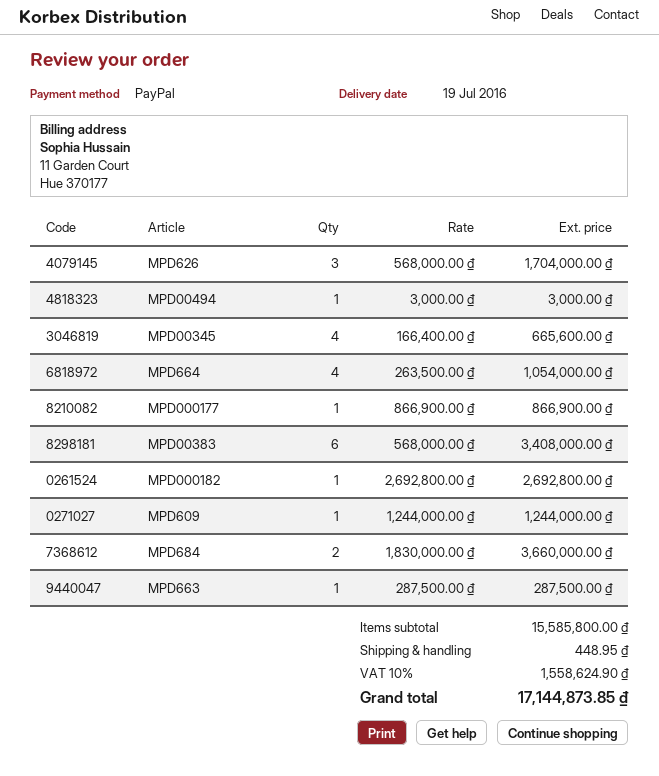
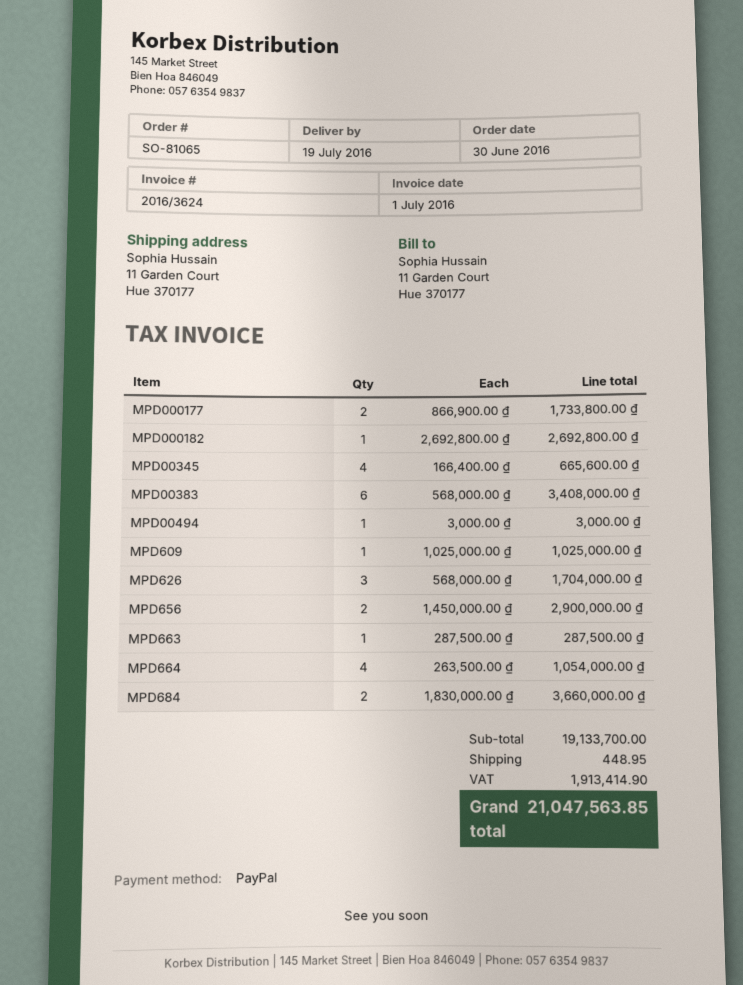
MPD000177: 1 x 866900.00 = 866900.00 -> 2 x 866900.00 = 1733800.00
MPD609: 1 x 1244000.00 = 1244000.00 -> 1 x 1025000.00 = 1025000.00
MPD656: none -> 2 x 1450000.00 = 2900000.00
subtotal: 15585800.00 -> 19133700.00
tax: 1558624.90 -> 1913414.90
total: 17144873.85 -> 21047563.85

